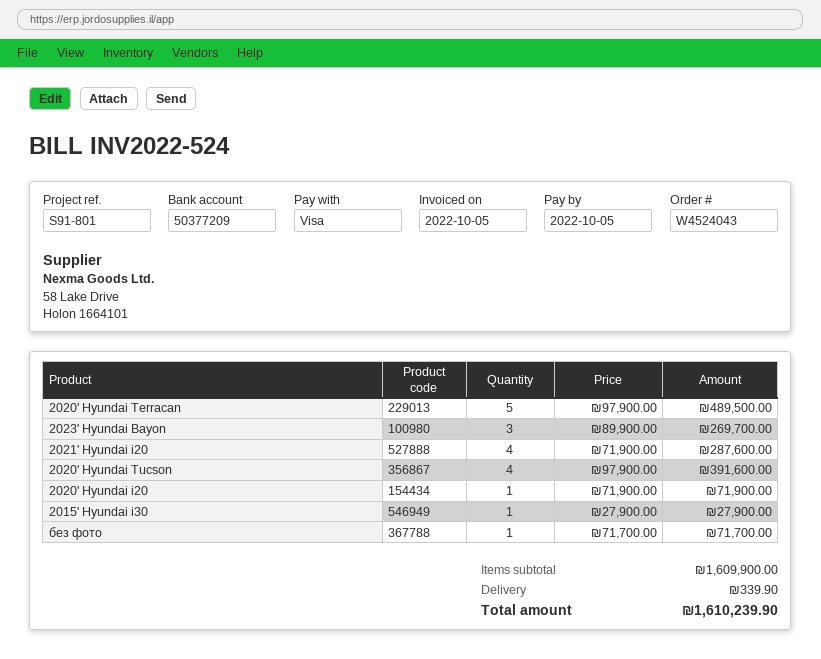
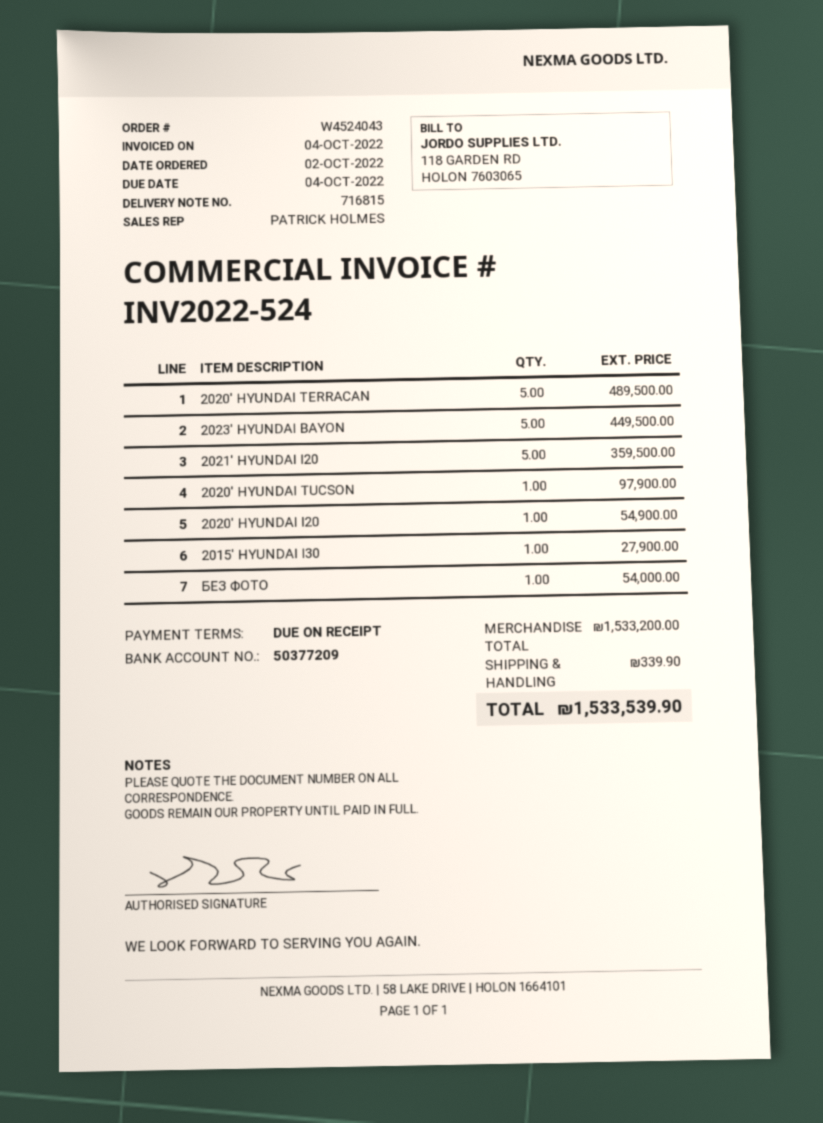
invoice date: 2022-10-05 -> 2022-10-04
due date: 2022-10-05 -> 2022-10-04
2023' Hyundai Bayon: 3 for 269700.00 -> 5 for 449500.00
2021' Hyundai i20: 4 for 287600.00 -> 5 for 359500.00
2020' Hyundai Tucson: 4 for 391600.00 -> 1 for 97900.00
2020' Hyundai i20: 1 for 71900.00 -> 1 for 54900.00
без фото: 1 for 71700.00 -> 1 for 54000.00
subtotal: 1609900.00 -> 1533200.00
total: 1610239.90 -> 1533539.90

